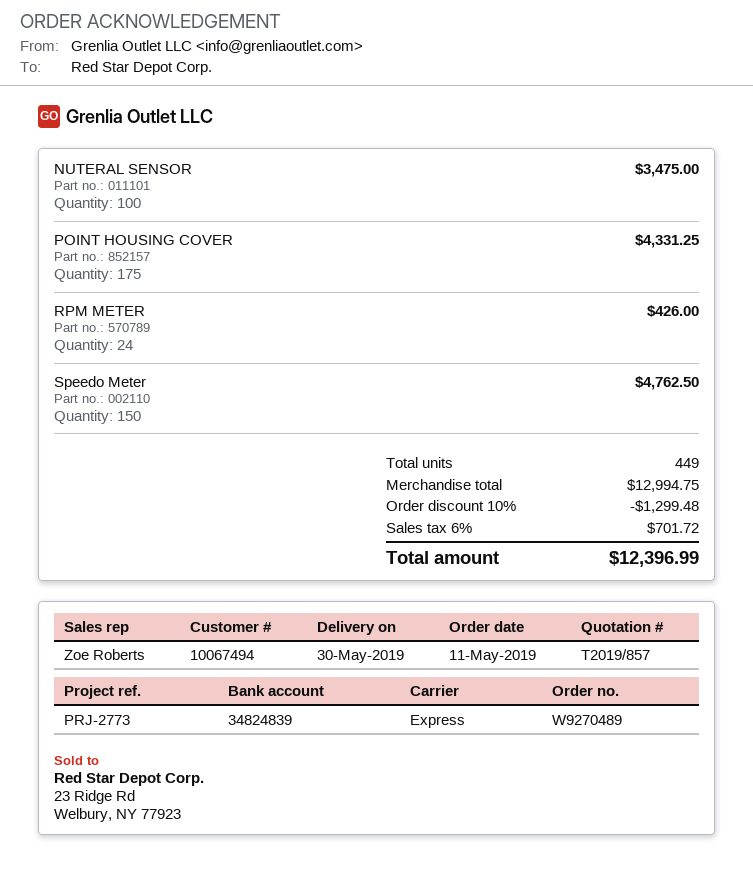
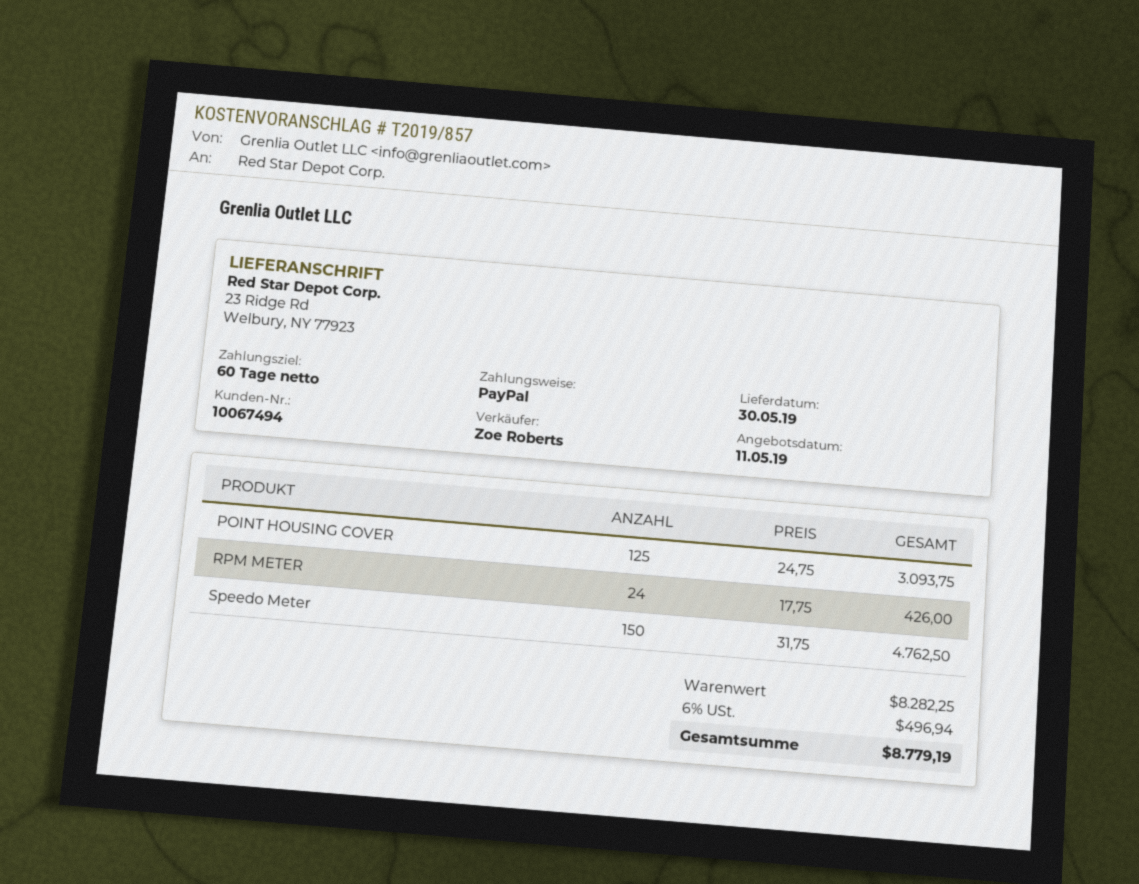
NUTERAL SENSOR: 100 for 3475.00 -> none
POINT HOUSING COVER: 175 for 4331.25 -> 125 for 3093.75
subtotal: 12994.75 -> 8282.25
discount: 10% = 1299.48 -> none
tax: 6% = 701.72 -> 6% = 496.94
total: 12396.99 -> 8779.19

